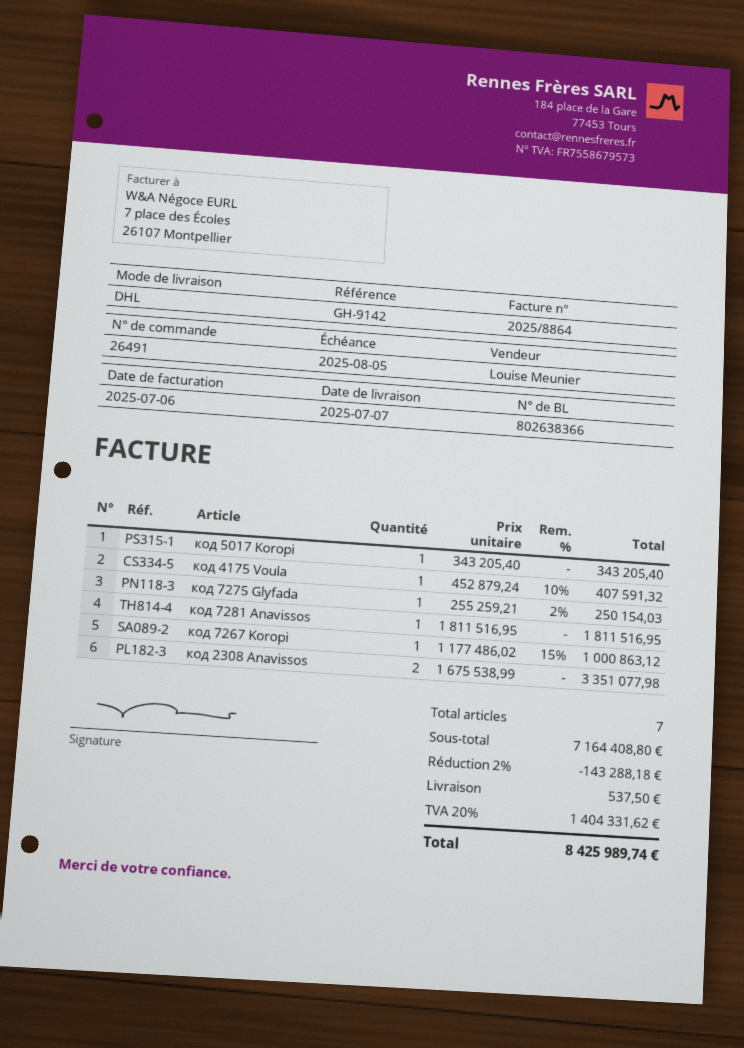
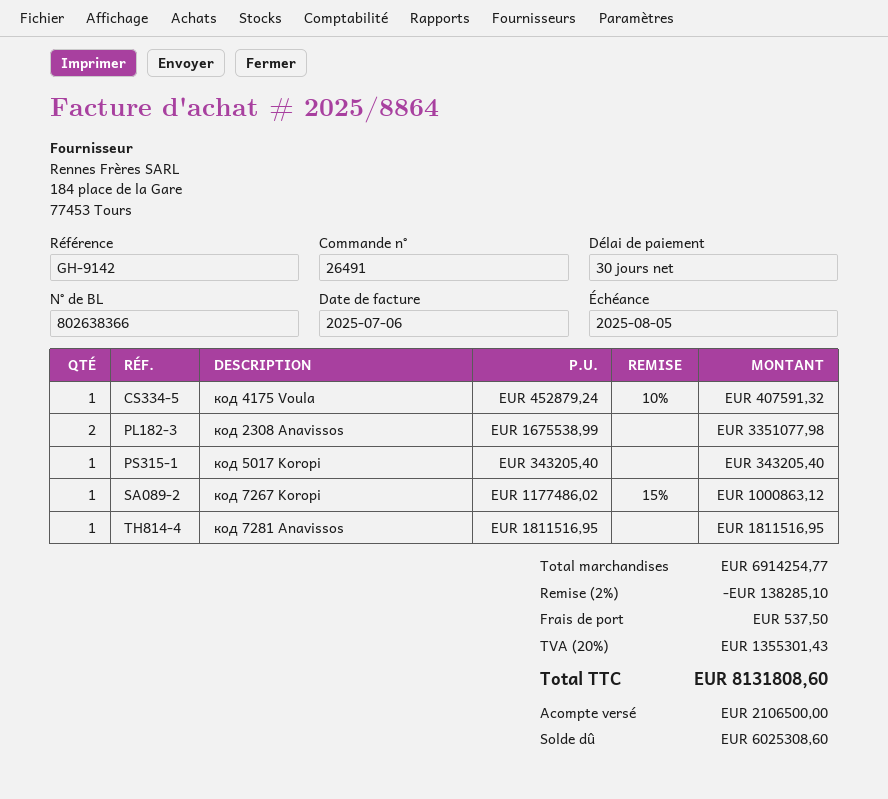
код 7275 Glyfada: 1 x 255259.21 - 2% = 250154.03 -> none
subtotal: 7164408.80 -> 6914254.77
discount: 2% = 143288.18 -> 2% = 138285.10
tax: 20% = 1404331.62 -> 20% = 1355301.43
total: 8425989.74 -> 8131808.60

